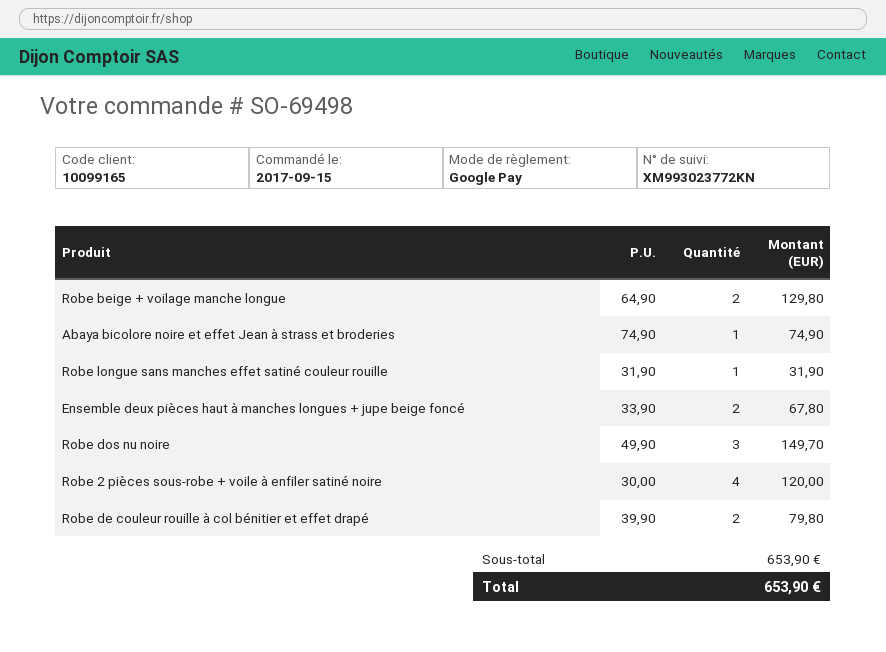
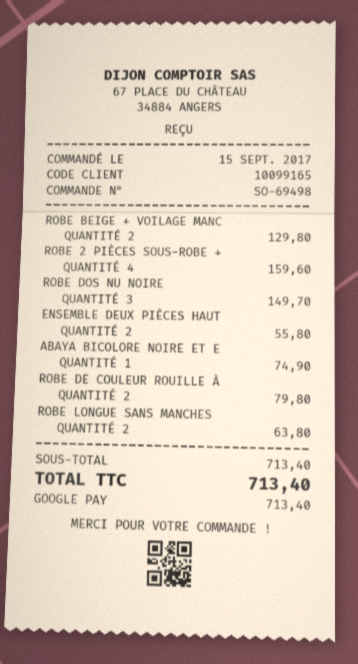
Robe longue sans manches effet satiné couleur rouille: 1 for 31.90 -> 2 for 63.80
Ensemble deux pièces haut à manches longues + jupe beige foncé: 2 for 67.80 -> 2 for 55.80
Robe 2 pièces sous-robe + voile à enfiler satiné noire: 4 for 120.00 -> 4 for 159.60
subtotal: 653.90 -> 713.40
total: 653.90 -> 713.40

